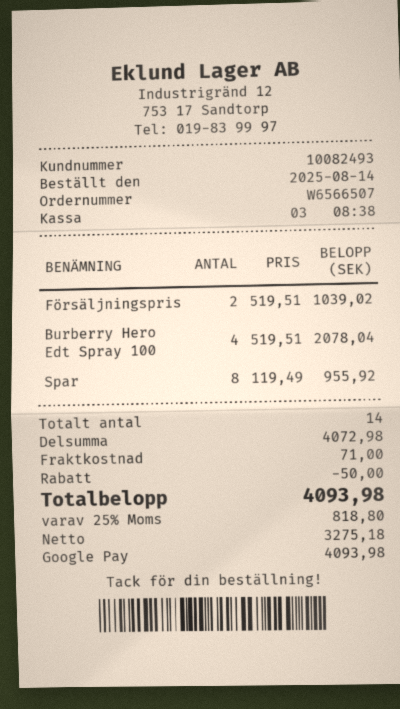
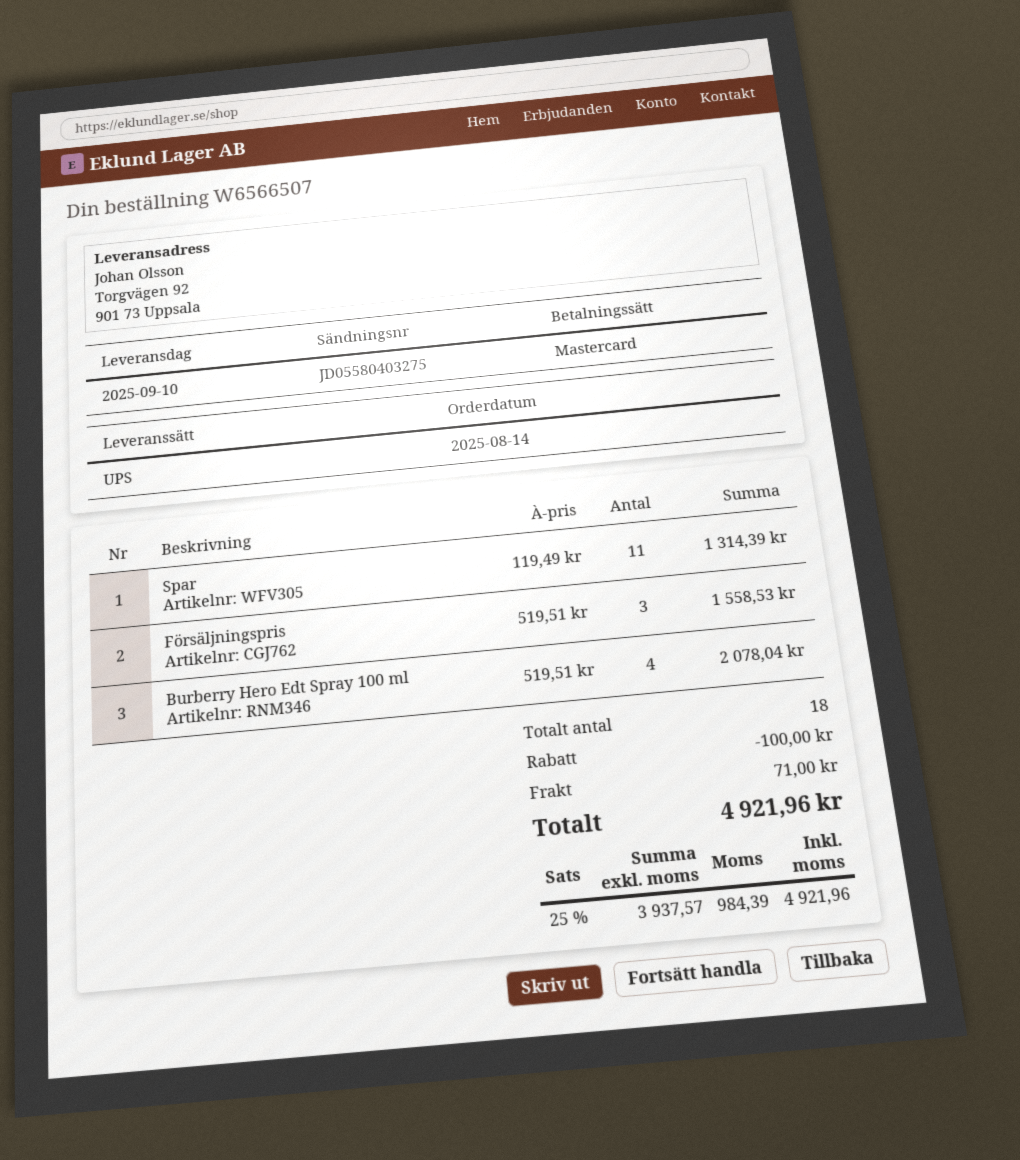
payment method: Google Pay -> Mastercard
Försäljningspris: 2 x 519.51 = 1039.02 -> 3 x 519.51 = 1558.53
Spar: 8 x 119.49 = 955.92 -> 11 x 119.49 = 1314.39
total quantity: 14 -> 18
discount: 50.00 -> 100.00
net: 3275.18 -> 3937.57
tax: 25% = 818.80 -> 25% = 984.39
total: 4093.98 -> 4921.96

